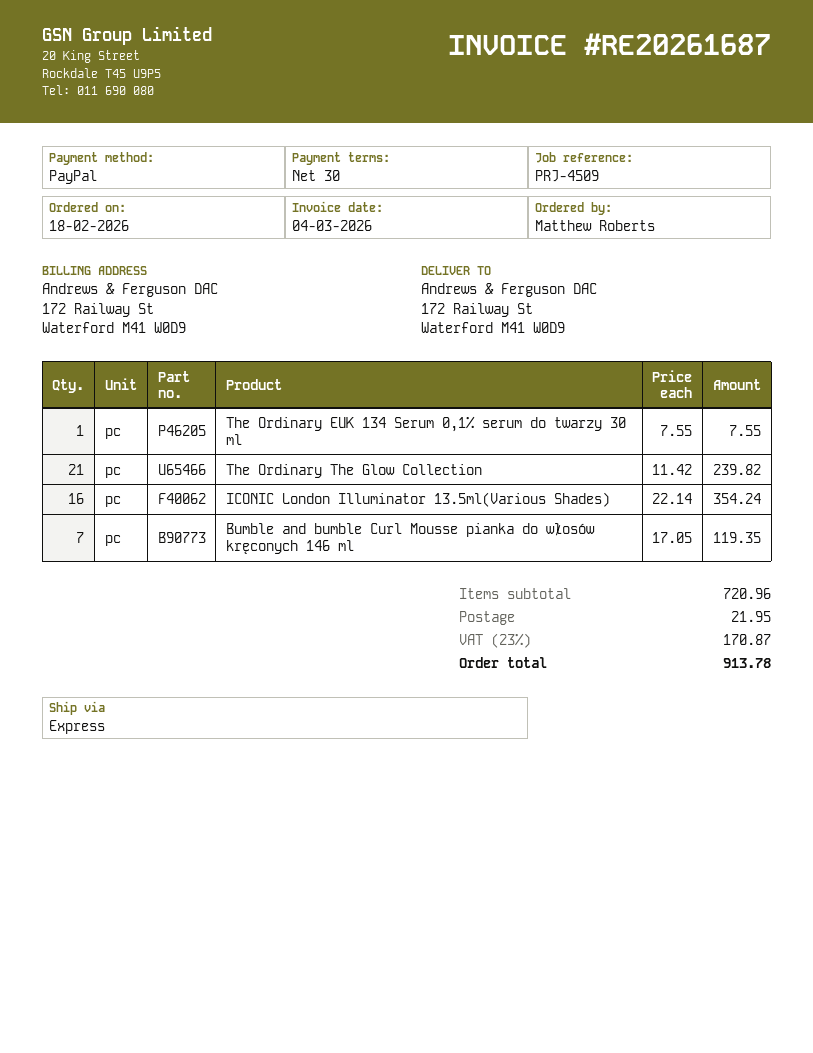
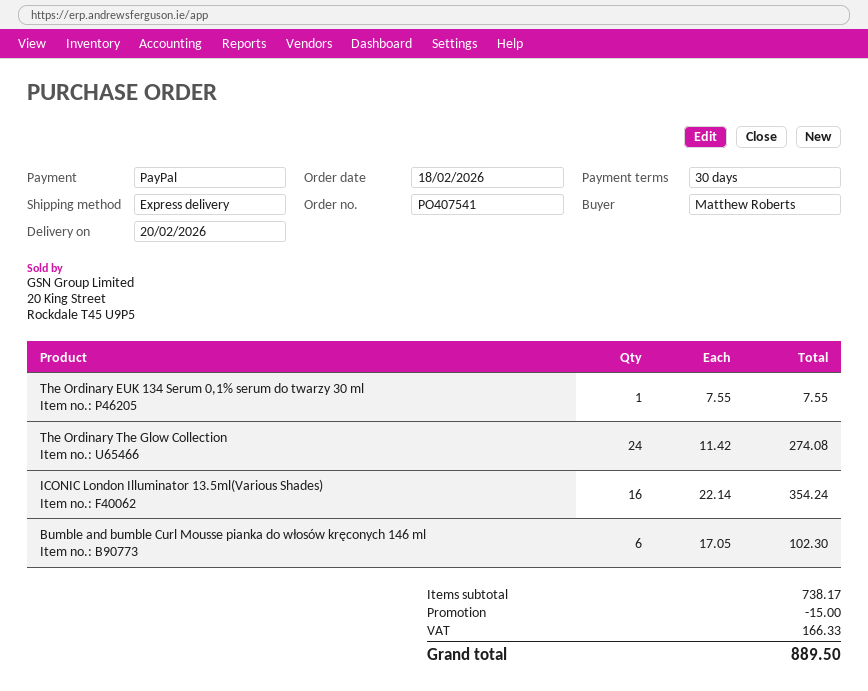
The Ordinary The Glow Collection: 21 x 11.42 = 239.82 -> 24 x 11.42 = 274.08
Bumble and bumble Curl Mousse pianka do włosów kręconych 146 ml: 7 x 17.05 = 119.35 -> 6 x 17.05 = 102.30
subtotal: 720.96 -> 738.17
discount: none -> 15.00
shipping: 21.95 -> none
tax: 170.87 -> 166.33
total: 913.78 -> 889.50

